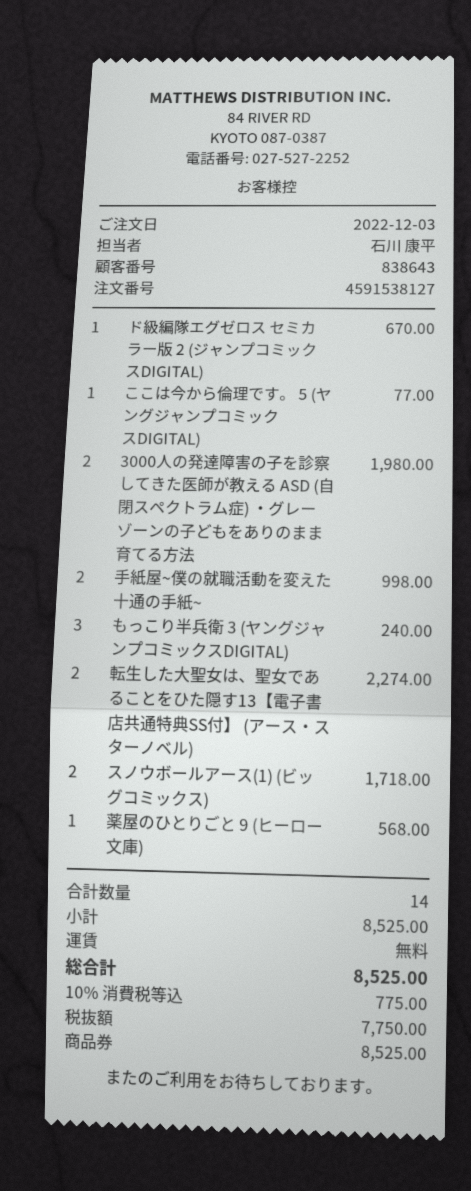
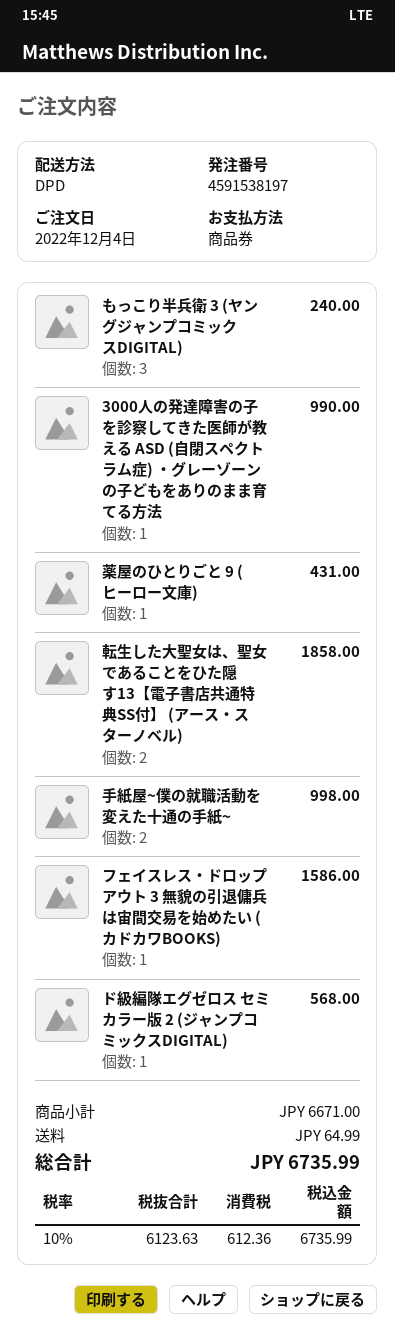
order number: 4591538127 -> 4591538197
order date: 2022-12-03 -> 2022-12-04
ド級編隊エグゼロス セミカラー版 2 (ジャンプコミックスDIGITAL): 1 for 670.00 -> 1 for 568.00
ここは今から倫理です。 5 (ヤングジャンプコミックスDIGITAL): 1 for 77.00 -> none
3000人の発達障害の子を診察してきた医師が教える ASD (自閉スペクトラム症) ・グレーゾーンの子どもをありのまま育てる方法: 2 for 1980.00 -> 1 for 990.00
転生した大聖女は、聖女であることをひた隠す13【電子書店共通特典SS付】 (アース・スターノベル): 2 for 2274.00 -> 2 for 1858.00
スノウボールアース(1) (ビッグコミックス): 2 for 1718.00 -> none
薬屋のひとりごと 9 (ヒーロー文庫): 1 for 568.00 -> 1 for 431.00
フェイスレス・ドロップアウト 3 無貌の引退傭兵は宙間交易を始めたい (カドカワBOOKS): none -> 1 for 1586.00
subtotal: 8525.00 -> 6671.00
shipping: 0.00 -> 64.99
net: 7750.00 -> 6123.63
tax: 10% = 775.00 -> 10% = 612.36
total: 8525.00 -> 6735.99

